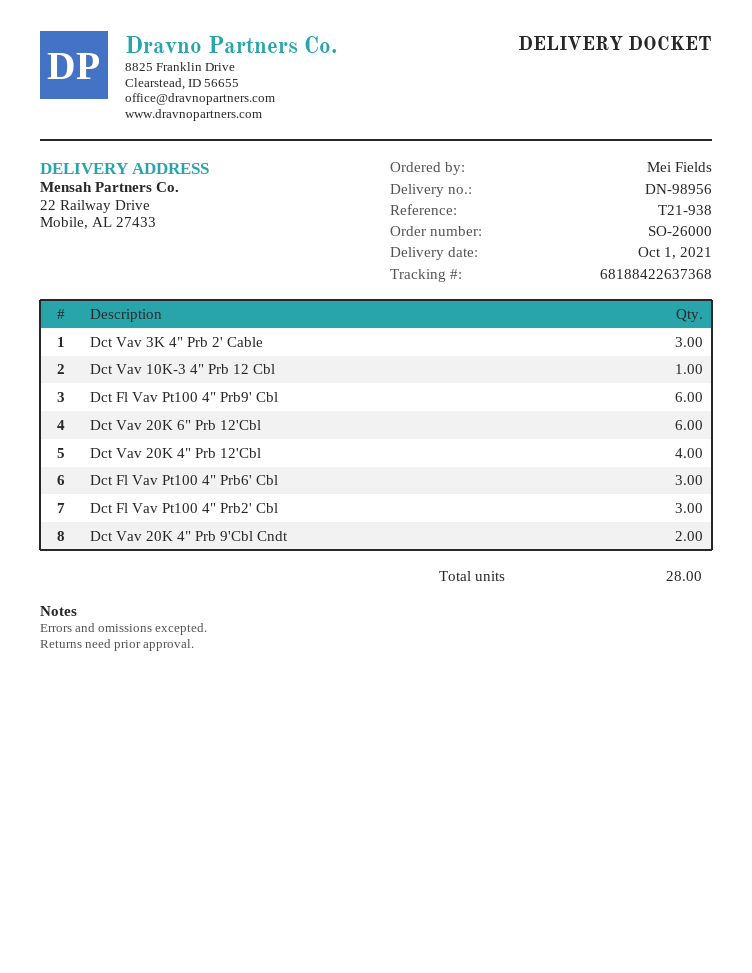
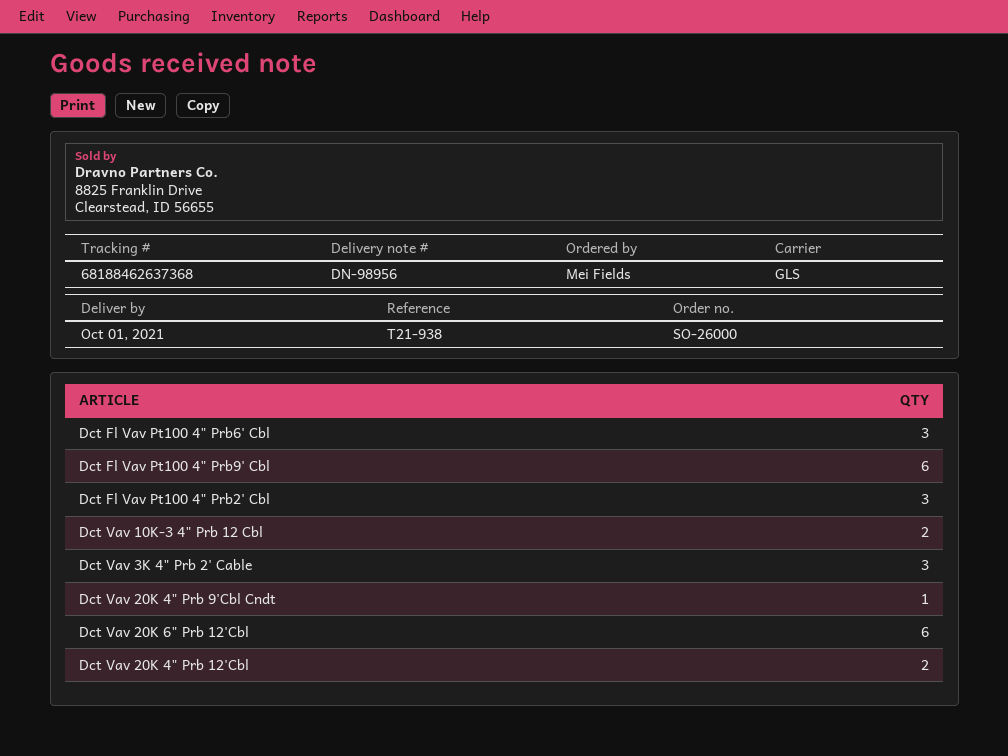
tracking number: 68188422637368 -> 68188462637368
Dct Vav 10K-3 4" Prb 12 Cbl: 1 -> 2
Dct Vav 20K 4" Prb 12'Cbl: 4 -> 2
Dct Vav 20K 4" Prb 9'Cbl Cndt: 2 -> 1

